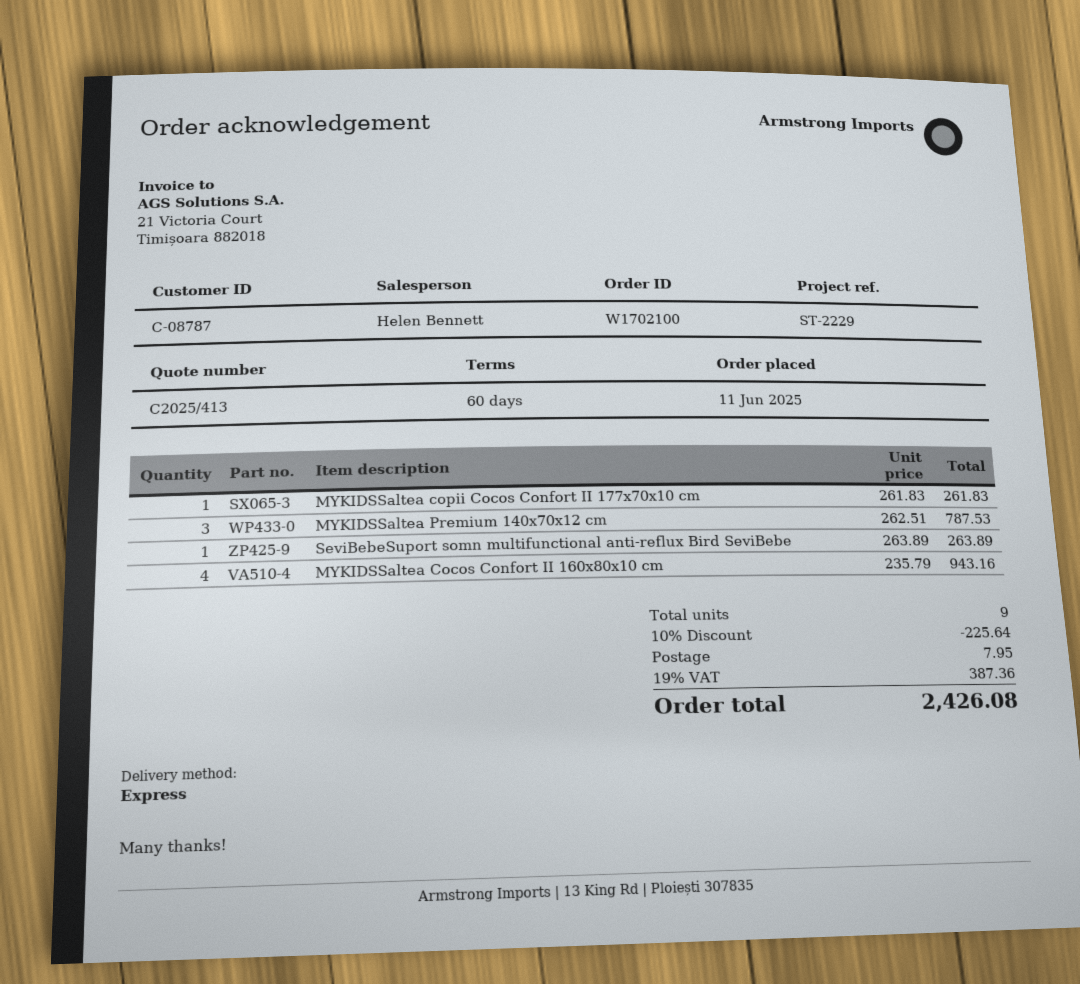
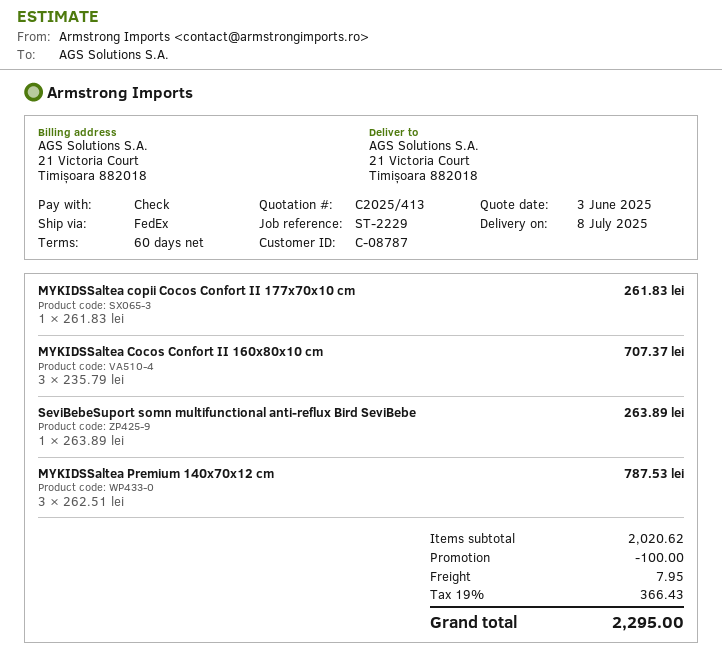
shipping method: express -> FedEx
MYKIDSSaltea Cocos Confort II 160x80x10 cm: 4 x 235.79 = 943.16 -> 3 x 235.79 = 707.37
discount: 225.64 -> 100.00
tax: 19% = 387.36 -> 19% = 366.43
total: 2426.08 -> 2295.00

